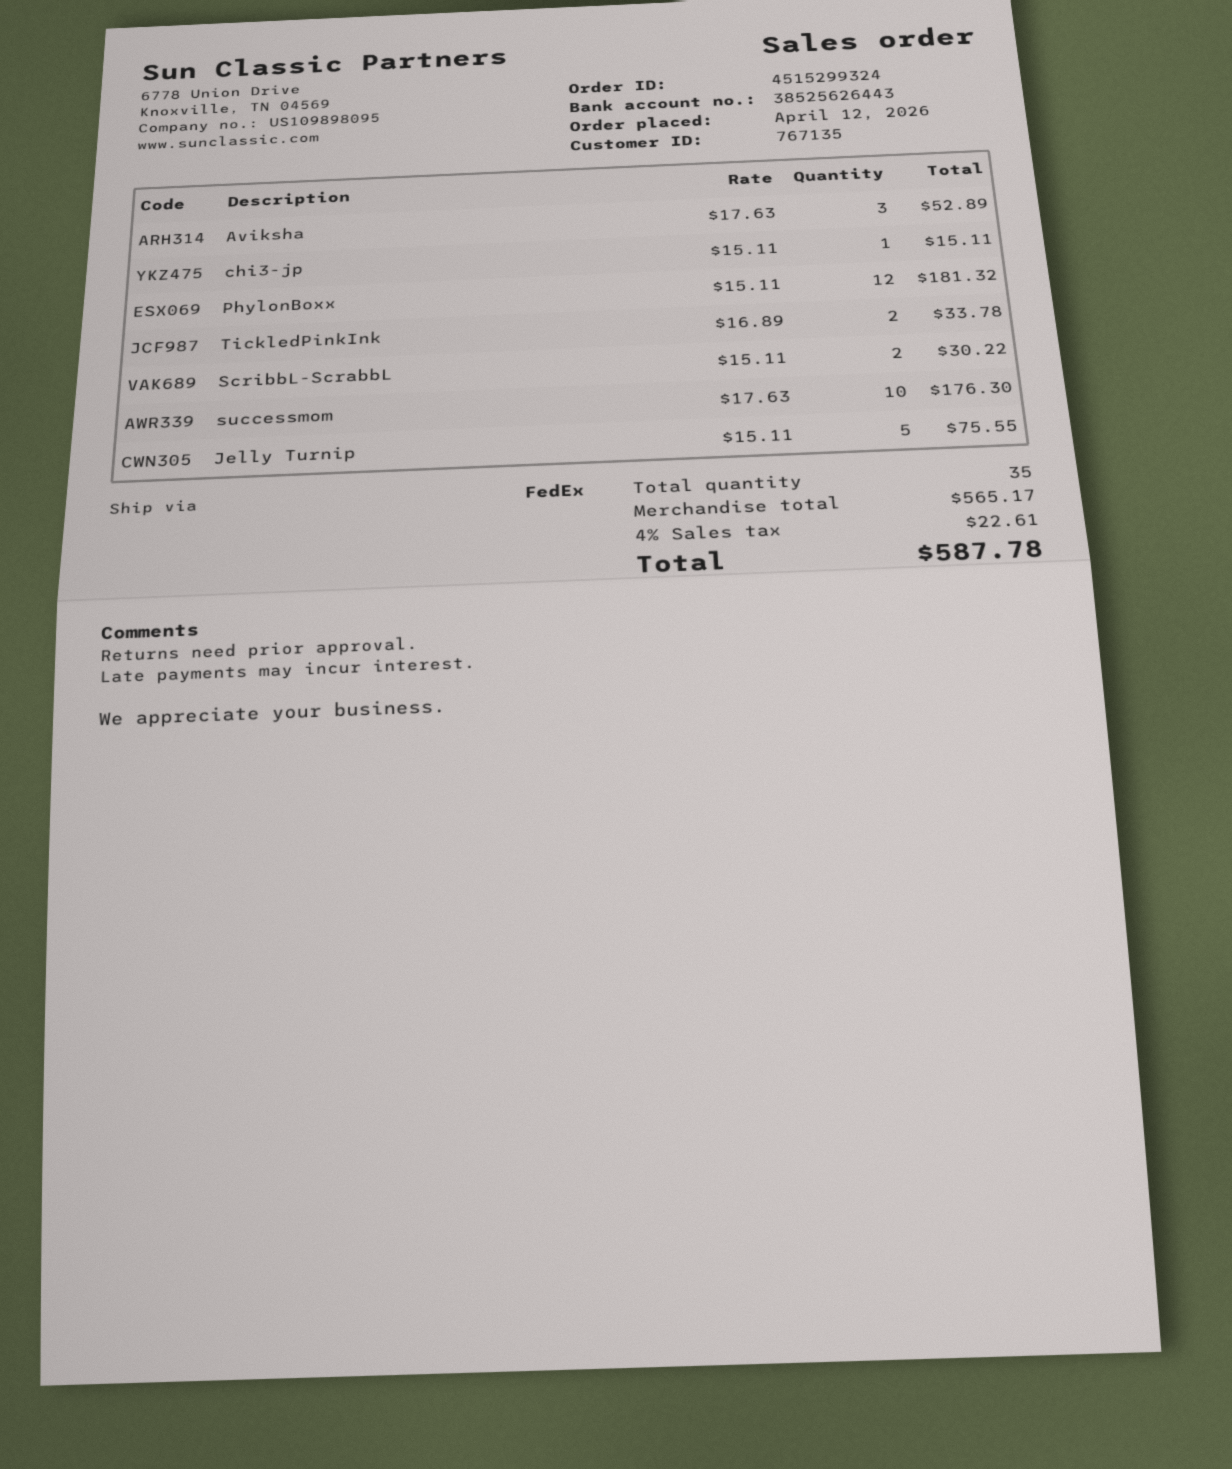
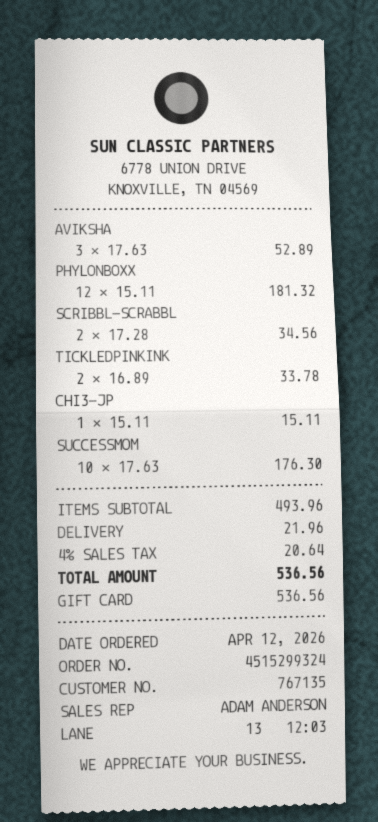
ScribbL-ScrabbL: 2 x 15.11 = 30.22 -> 2 x 17.28 = 34.56
Jelly Turnip: 5 x 15.11 = 75.55 -> none
subtotal: 565.17 -> 493.96
shipping: none -> 21.96
tax: 4% = 22.61 -> 4% = 20.64
total: 587.78 -> 536.56

